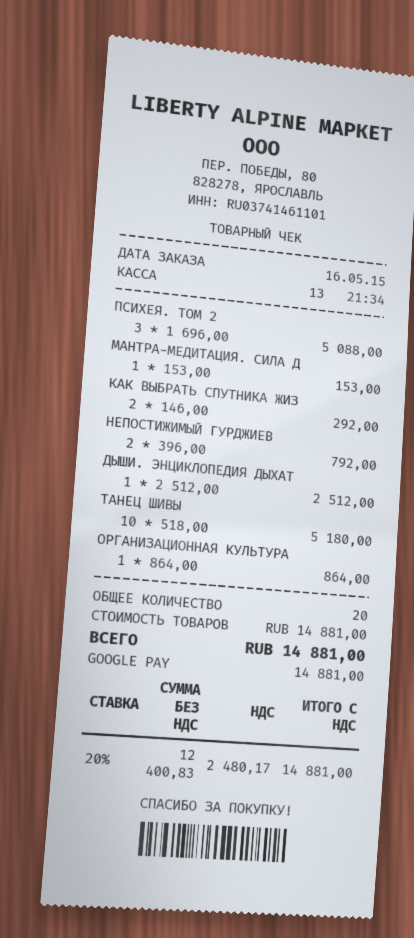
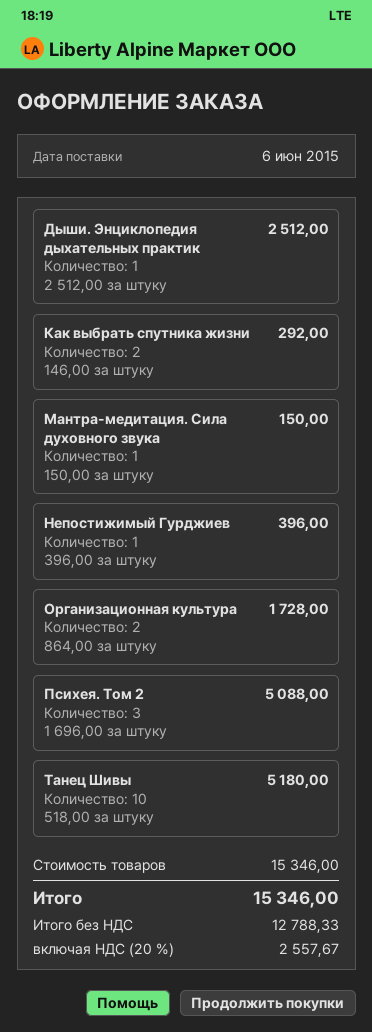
МАНТРА-МЕДИТАЦИЯ. СИЛА Д: 1 x 153.00 = 153.00 -> 1 x 150.00 = 150.00
НЕПОСТИЖИМЫЙ ГУРДЖИЕВ: 2 x 396.00 = 792.00 -> 1 x 396.00 = 396.00
ОРГАНИЗАЦИОННАЯ КУЛЬТУРА: 1 x 864.00 = 864.00 -> 2 x 864.00 = 1728.00
subtotal: 14881.00 -> 15346.00
net: 12400.83 -> 12788.33
tax: 20% = 2480.17 -> 20% = 2557.67
total: 14881.00 -> 15346.00

